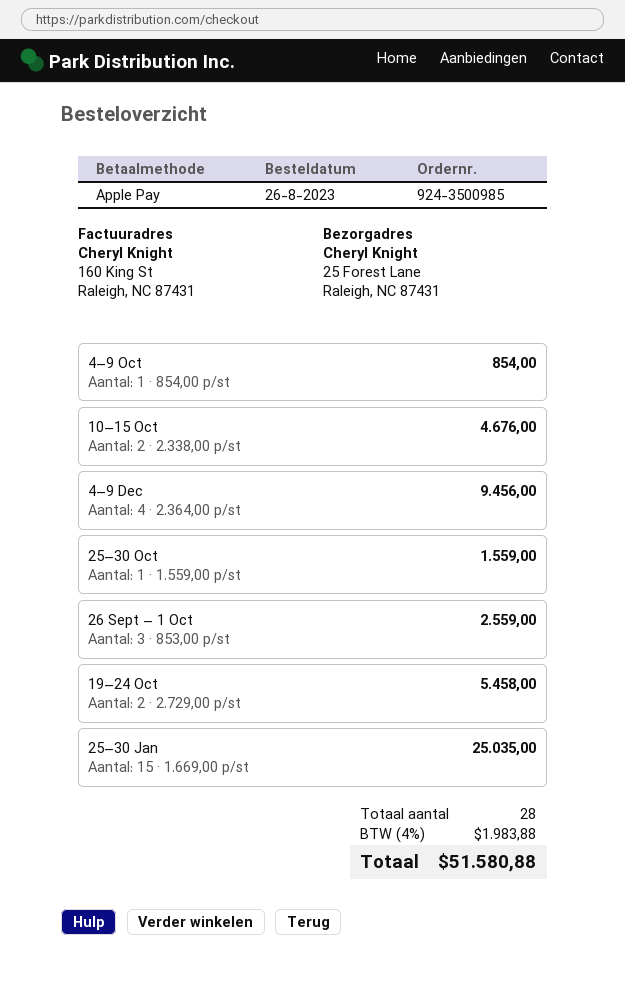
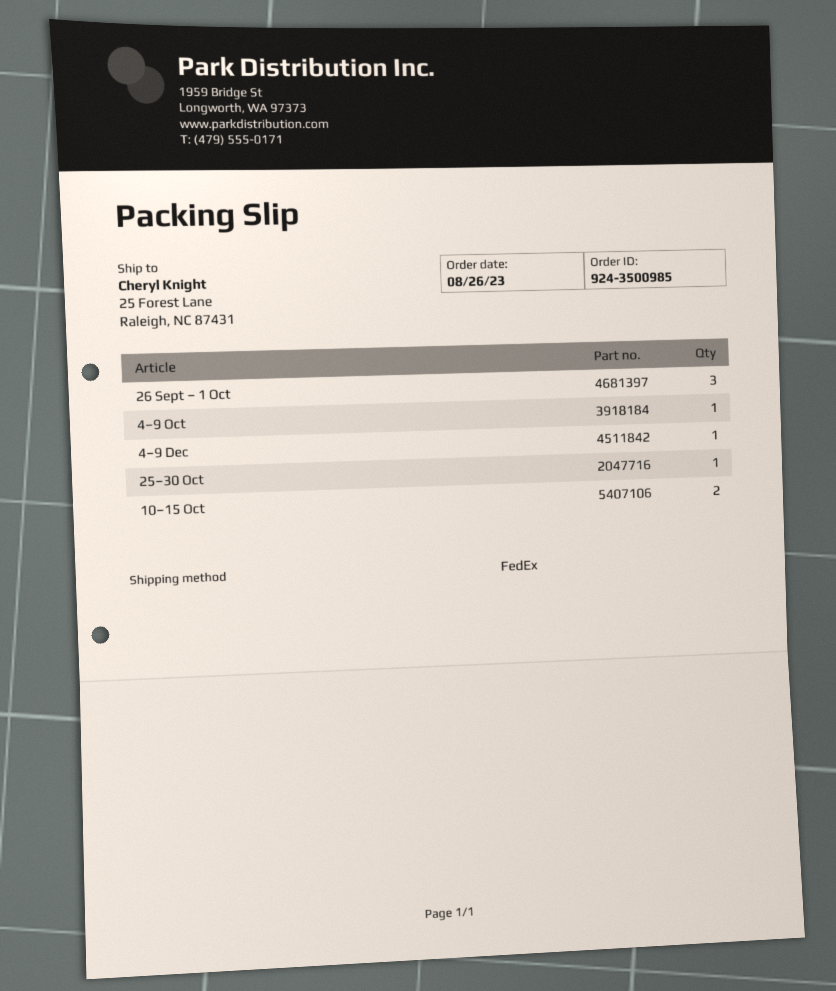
4–9 Dec: 4 -> 1
19–24 Oct: 2 -> none
25–30 Jan: 15 -> none

